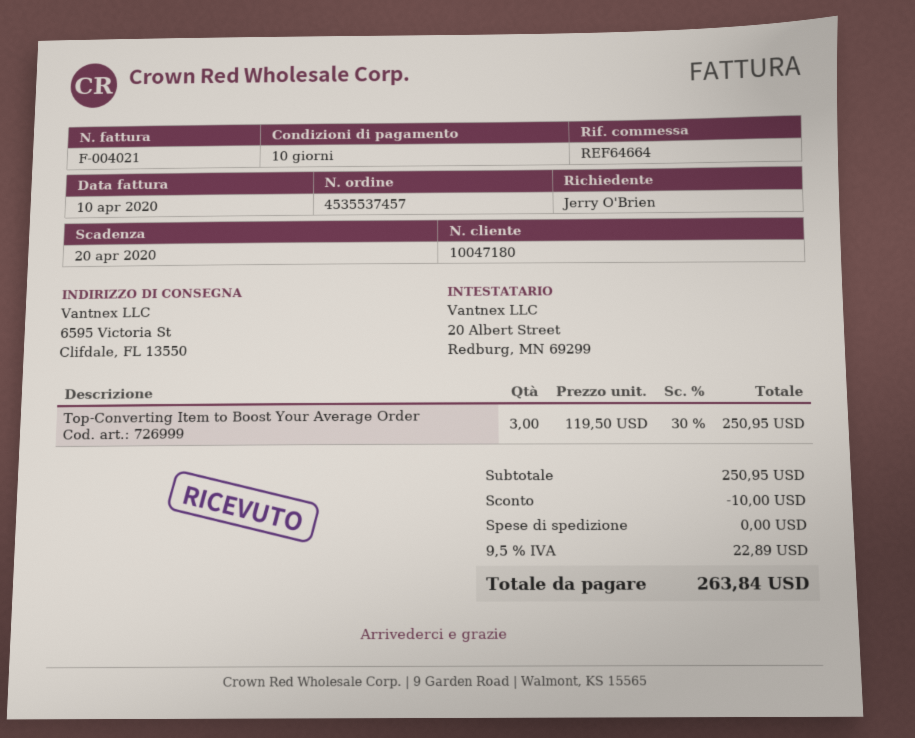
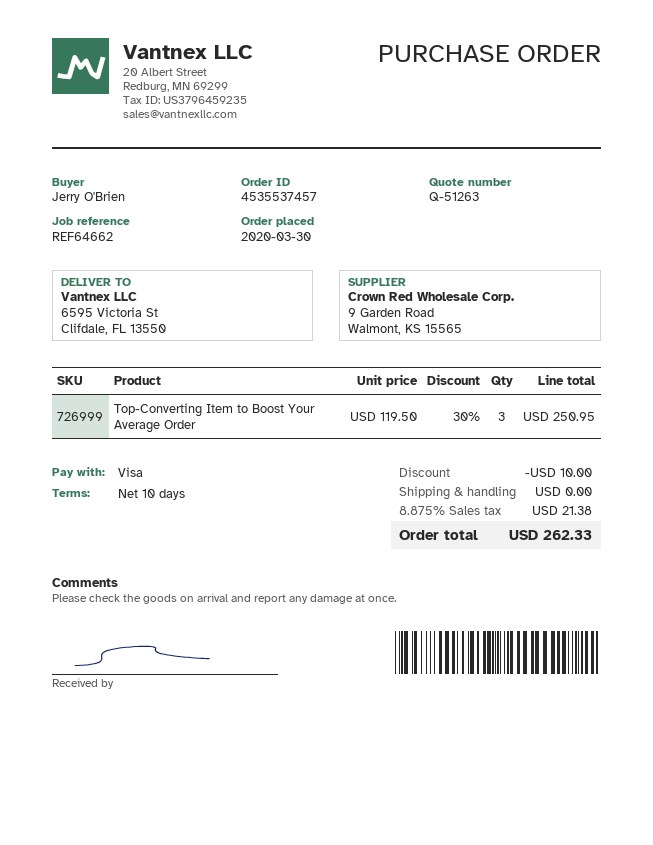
reference: REF64664 -> REF64662
tax: 9.5% = 22.89 -> 8.875% = 21.38
total: 263.84 -> 262.33

